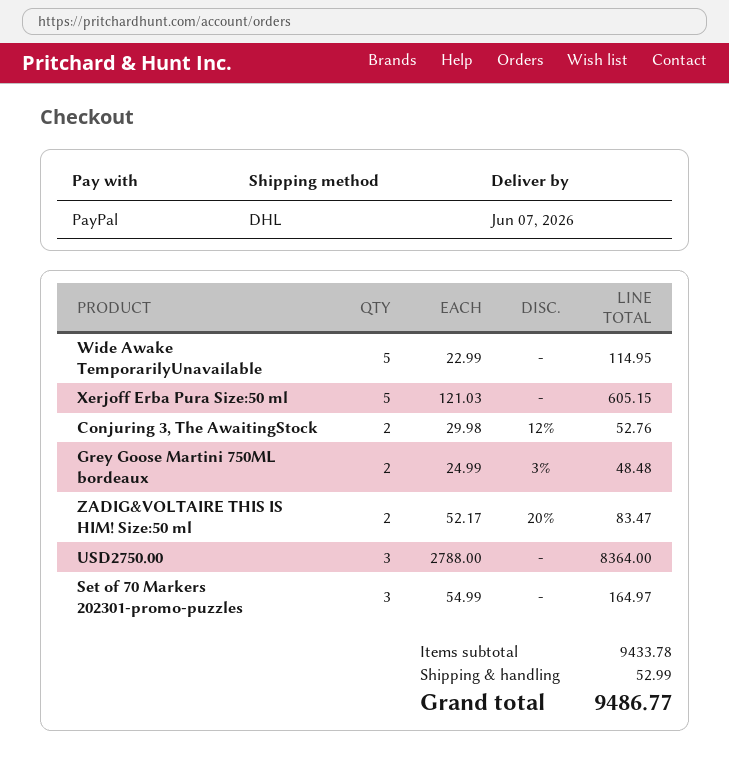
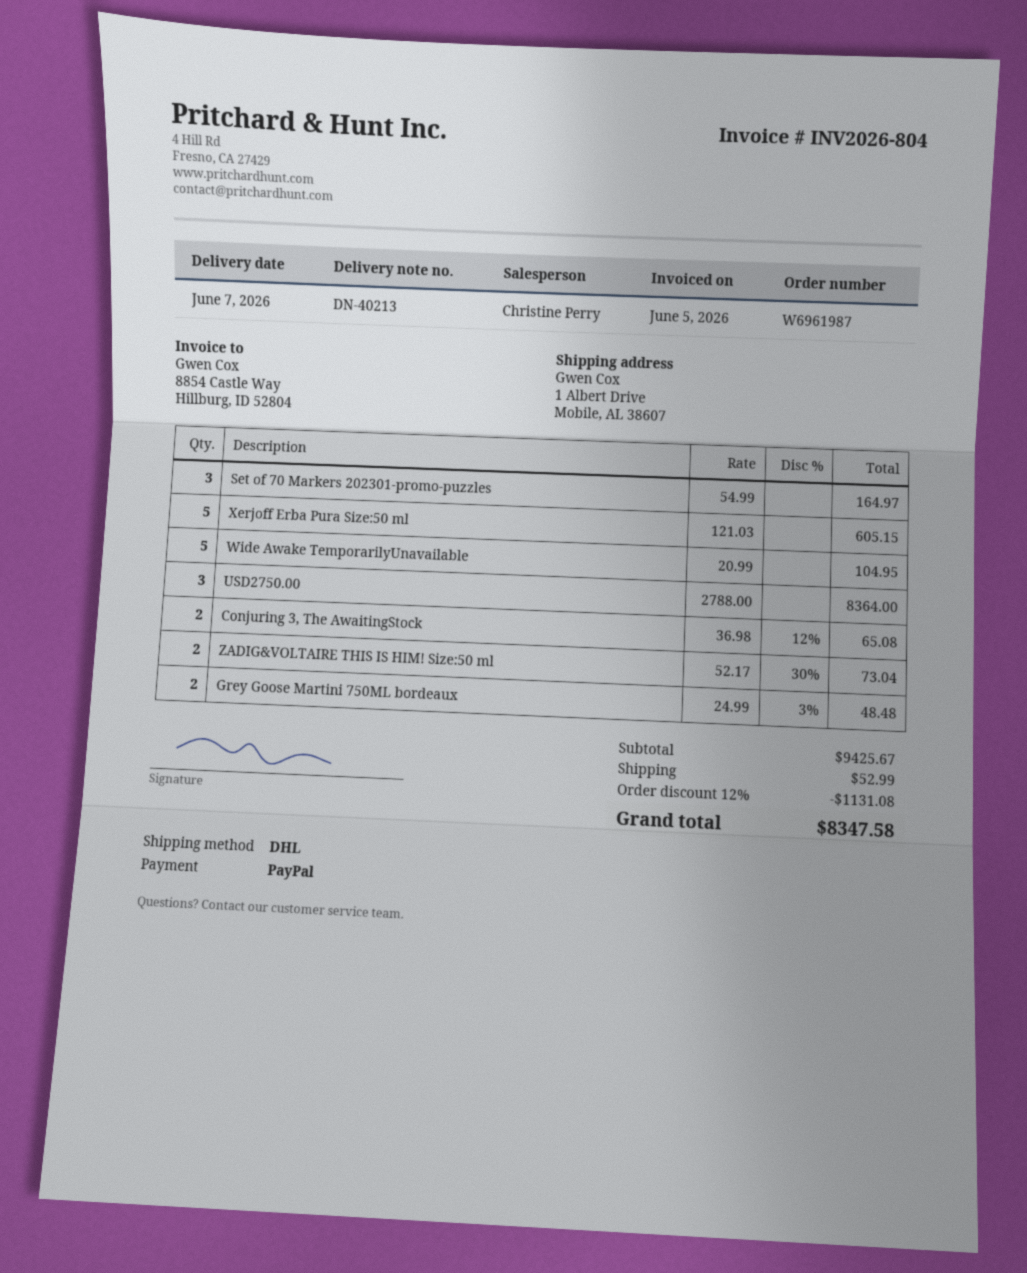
Wide Awake TemporarilyUnavailable: 5 x 22.99 = 114.95 -> 5 x 20.99 = 104.95
Conjuring 3, The AwaitingStock: 2 x 29.98 - 12% = 52.76 -> 2 x 36.98 - 12% = 65.08
ZADIG&VOLTAIRE THIS IS HIM! Size:50 ml: 2 x 52.17 - 20% = 83.47 -> 2 x 52.17 - 30% = 73.04
subtotal: 9433.78 -> 9425.67
discount: none -> 12% = 1131.08
total: 9486.77 -> 8347.58

